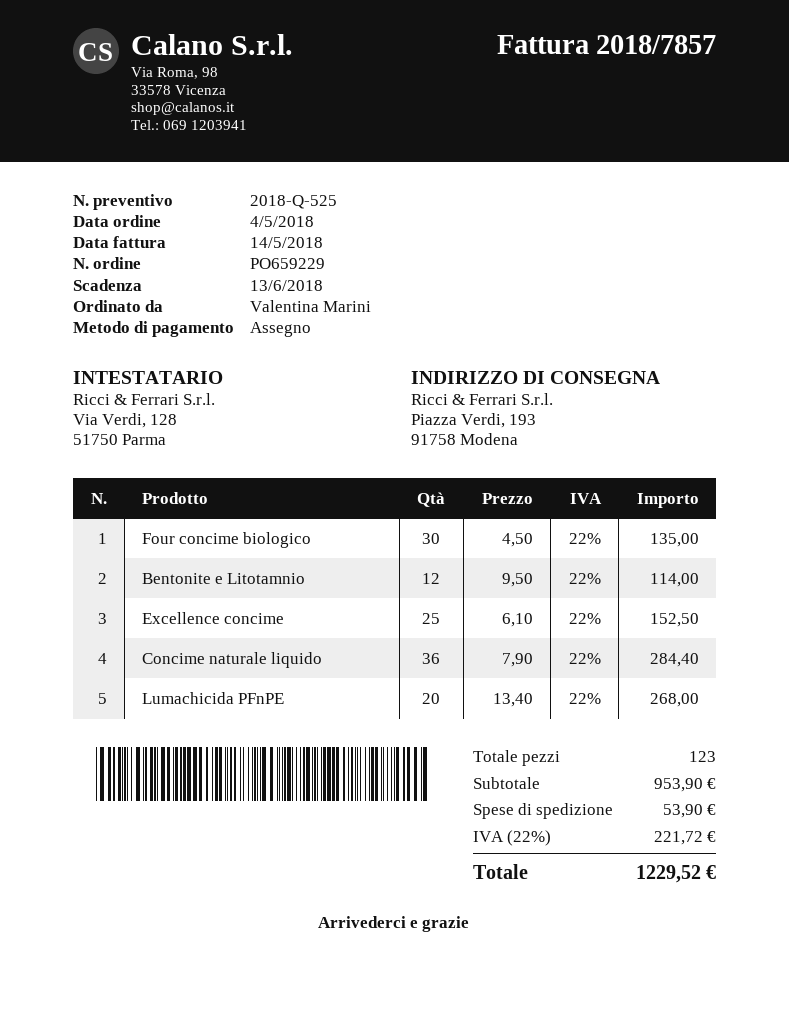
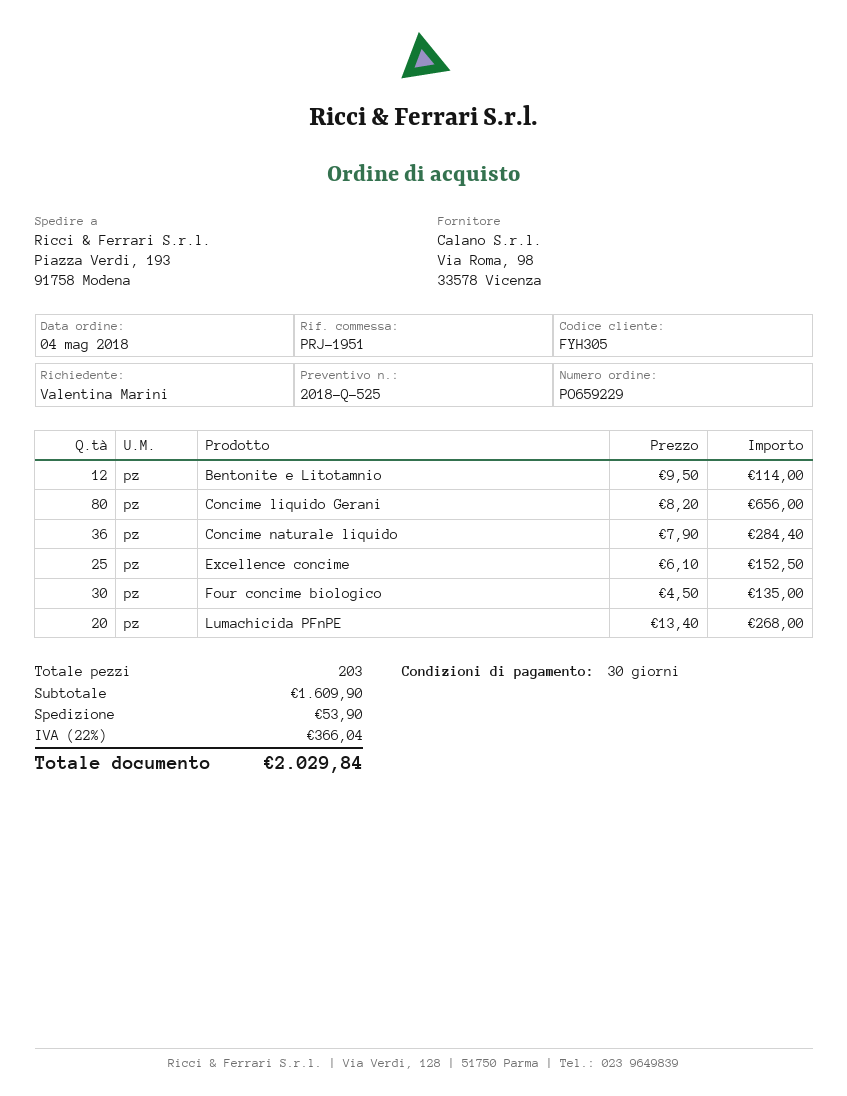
Concime liquido Gerani: none -> 80 x 8.20 = 656.00
total quantity: 123 -> 203
subtotal: 953.90 -> 1609.90
tax: 22% = 221.72 -> 22% = 366.04
total: 1229.52 -> 2029.84

